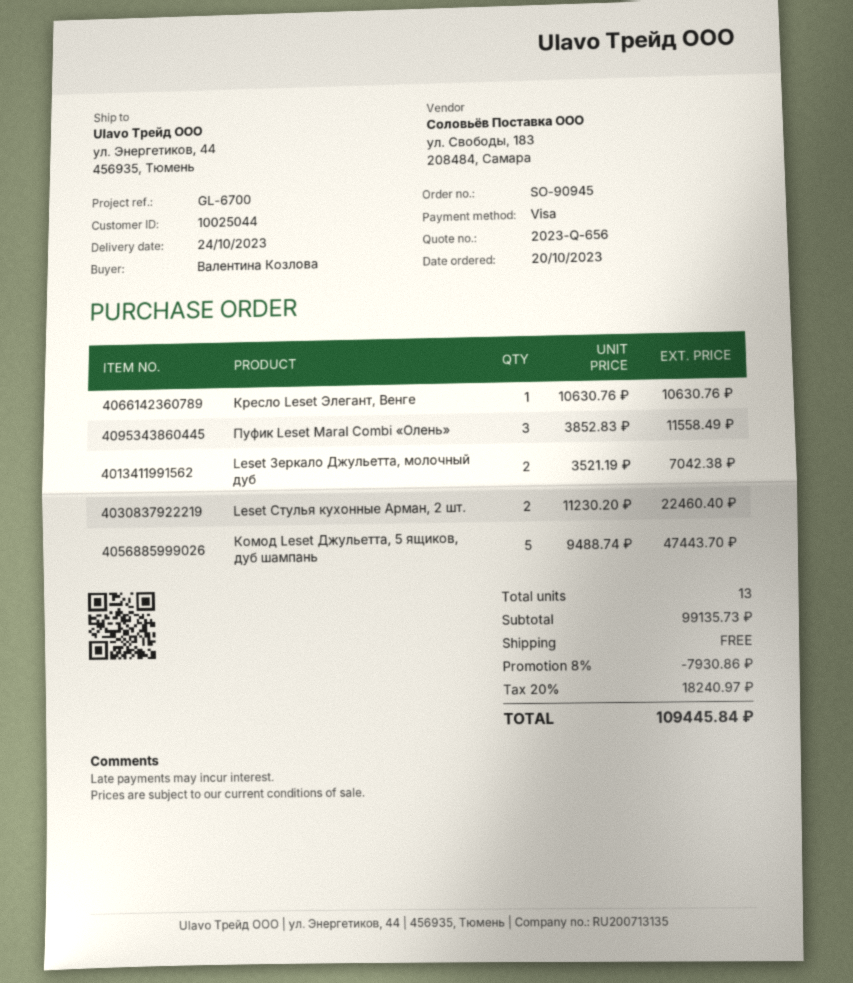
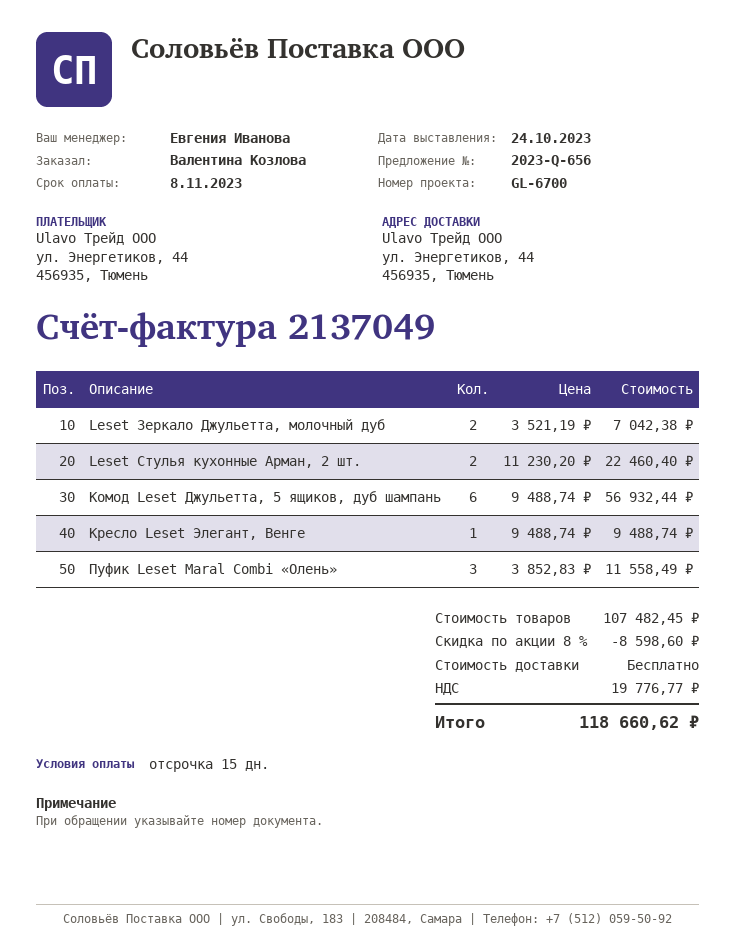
Кресло Leset Элегант, Венге: 1 x 10630.76 = 10630.76 -> 1 x 9488.74 = 9488.74
Комод Leset Джульетта, 5 ящиков, дуб шампань: 5 x 9488.74 = 47443.70 -> 6 x 9488.74 = 56932.44
subtotal: 99135.73 -> 107482.45
discount: 8% = 7930.86 -> 8% = 8598.60
tax: 18240.97 -> 19776.77
total: 109445.84 -> 118660.62

